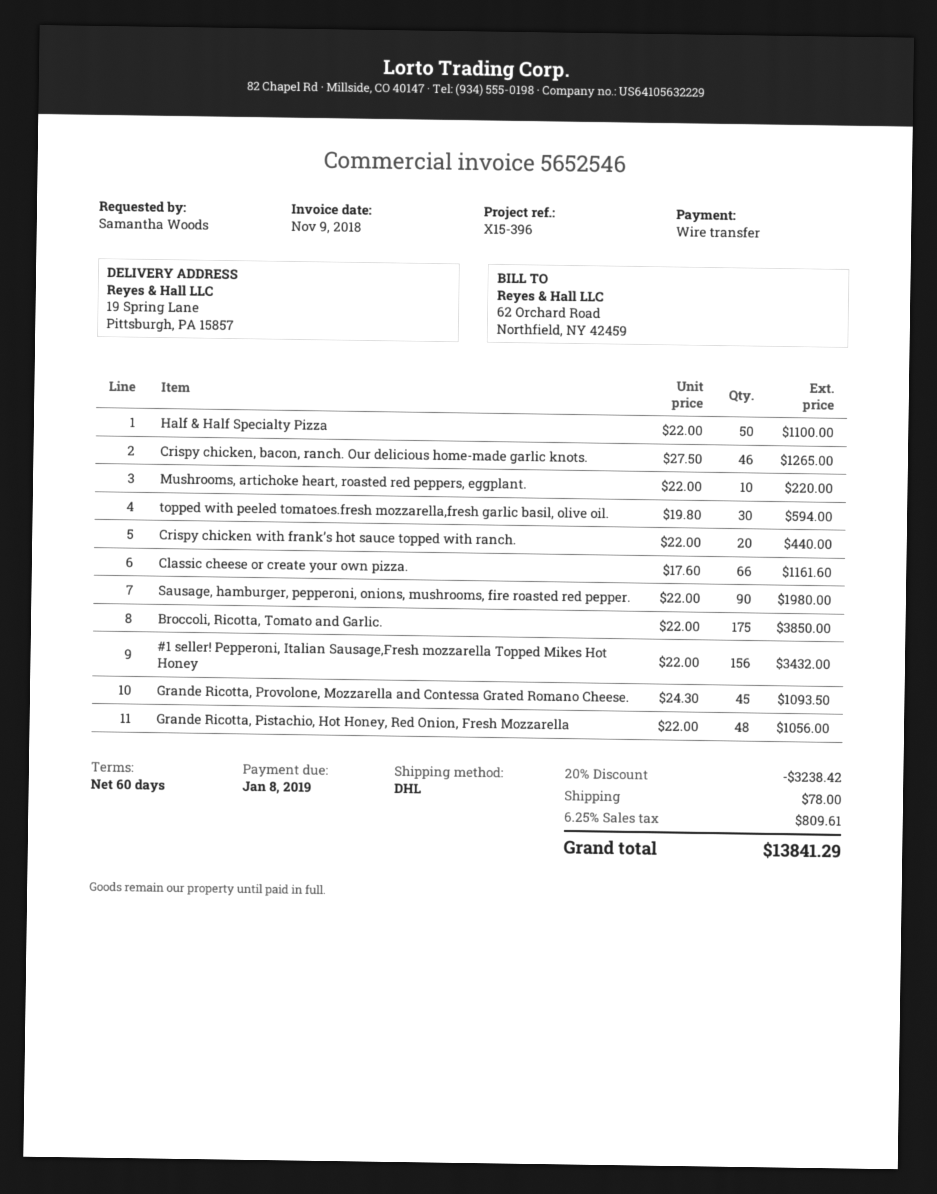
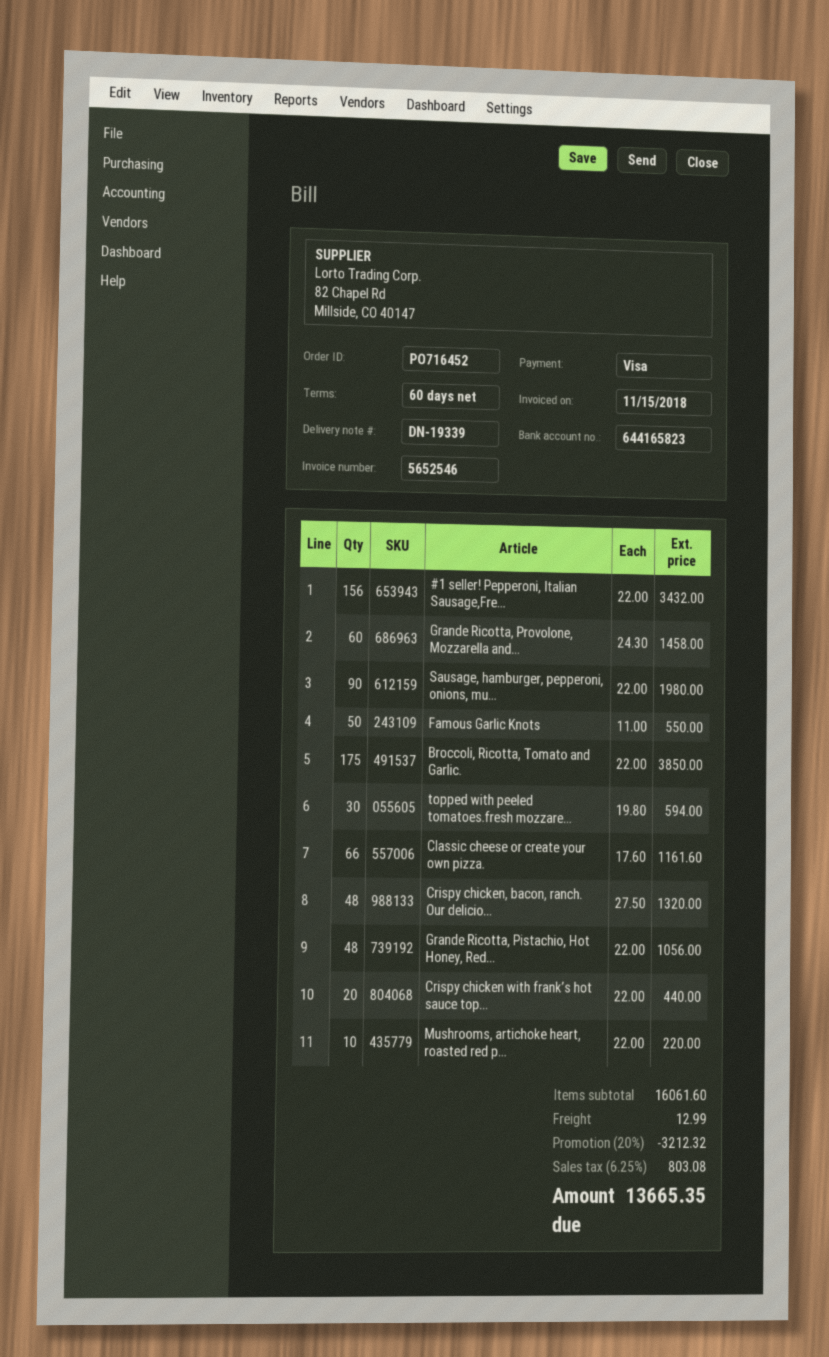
invoice date: 2018-11-09 -> 2018-11-15
payment method: bank transfer -> Visa
Half & Half Specialty Pizza: 50 x 22.00 = 1100.00 -> none
Crispy chicken, bacon, ranch. Our delicious home-made garlic knots.: 46 x 27.50 = 1265.00 -> 48 x 27.50 = 1320.00
Grande Ricotta, Provolone, Mozzarella and Contessa Grated Romano Cheese.: 45 x 24.30 = 1093.50 -> 60 x 24.30 = 1458.00
Famous Garlic Knots: none -> 50 x 11.00 = 550.00
discount: 20% = 3238.42 -> 20% = 3212.32
shipping: 78.00 -> 12.99
tax: 6.25% = 809.61 -> 6.25% = 803.08
total: 13841.29 -> 13665.35

